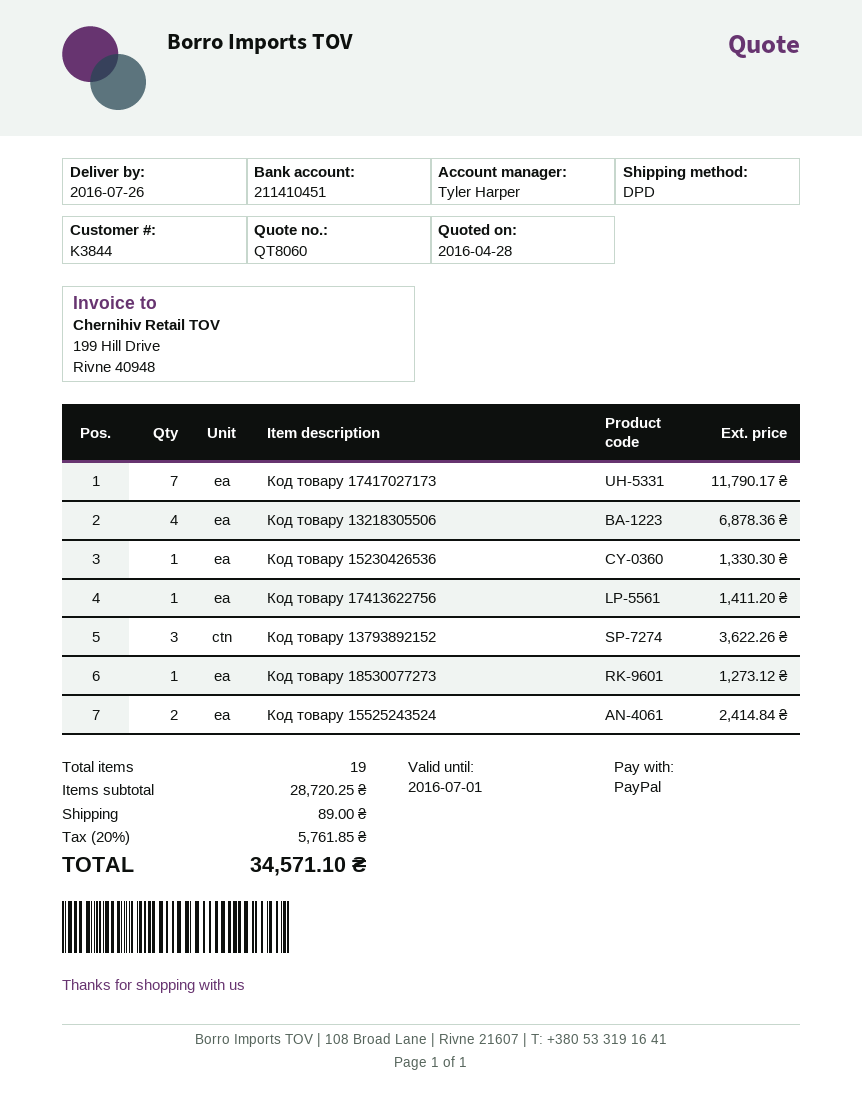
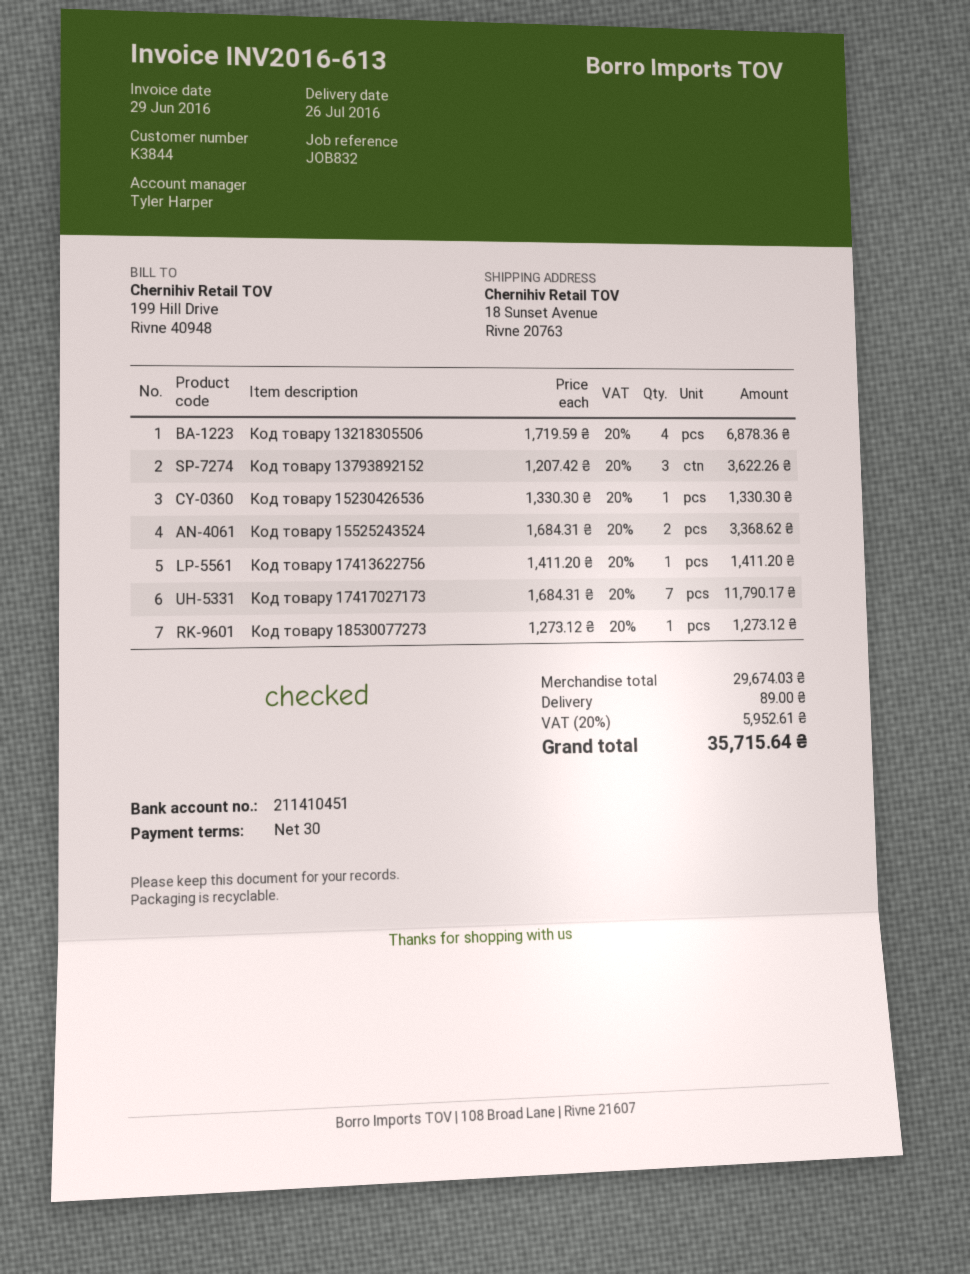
Код товару 15525243524: 2 for 2414.84 -> 2 for 3368.62
subtotal: 28720.25 -> 29674.03
tax: 20% = 5761.85 -> 20% = 5952.61
total: 34571.10 -> 35715.64

